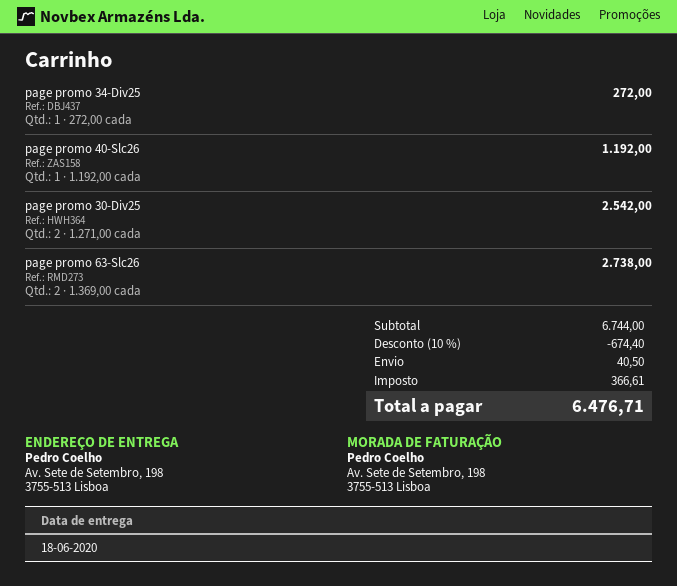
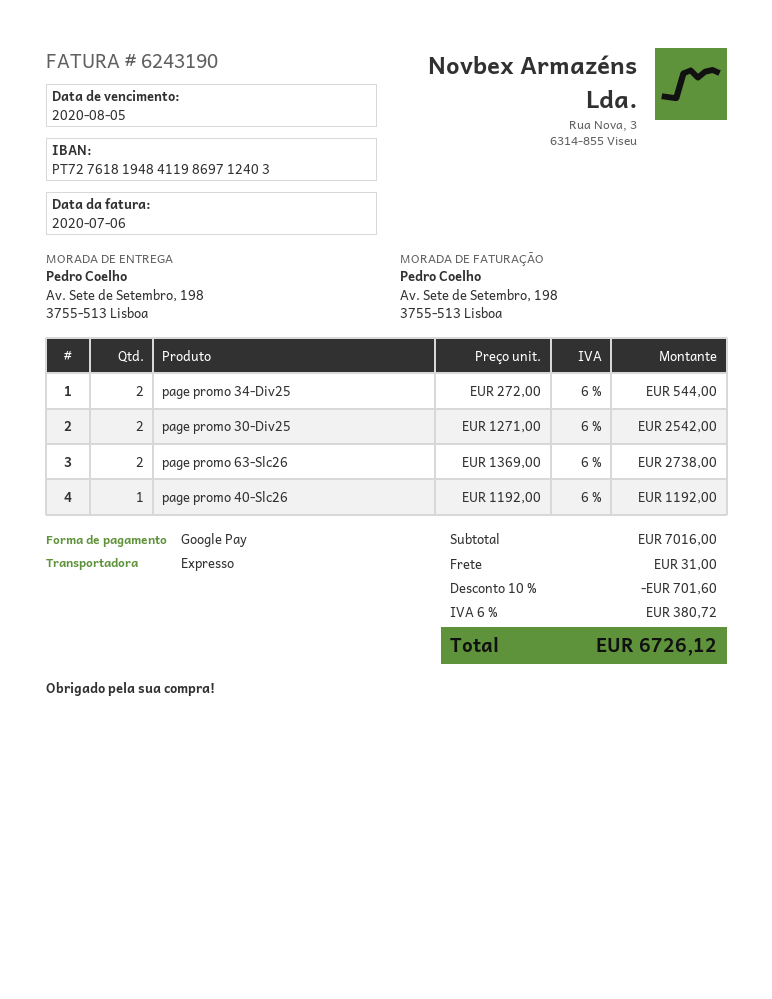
page promo 34-Div25: 1 x 272.00 = 272.00 -> 2 x 272.00 = 544.00
subtotal: 6744.00 -> 7016.00
discount: 10% = 674.40 -> 10% = 701.60
shipping: 40.50 -> 31.00
tax: 366.61 -> 380.72
total: 6476.71 -> 6726.12

